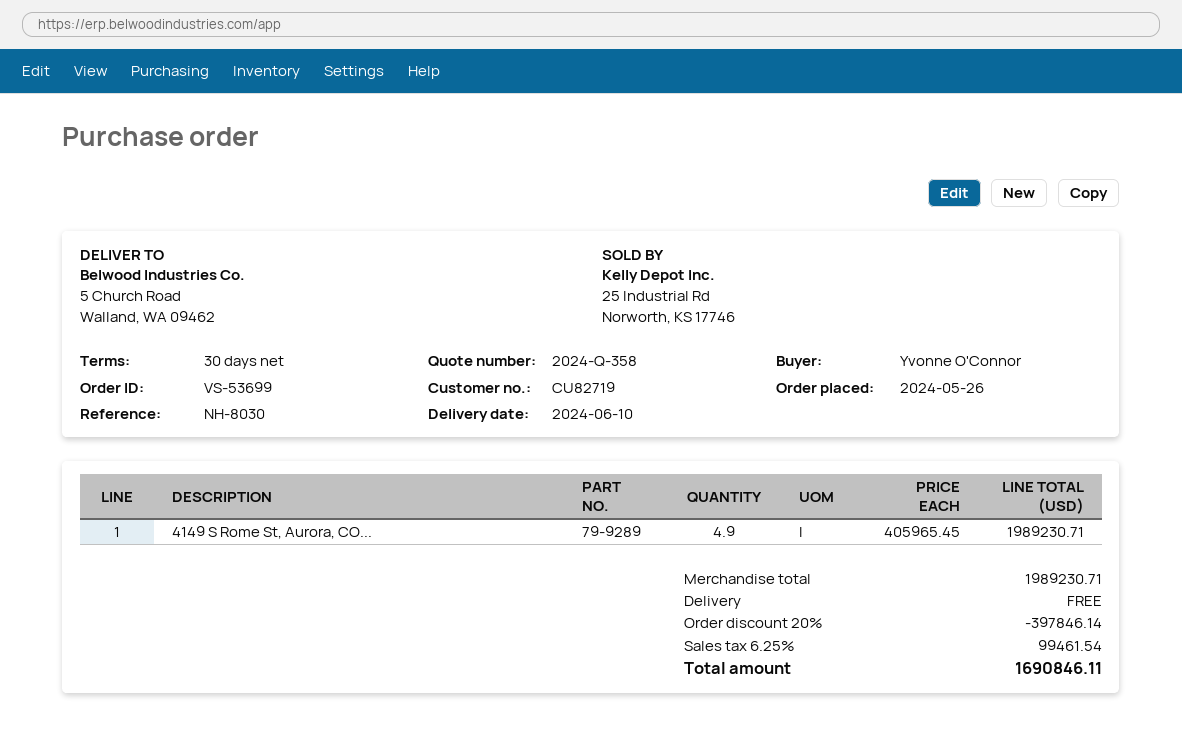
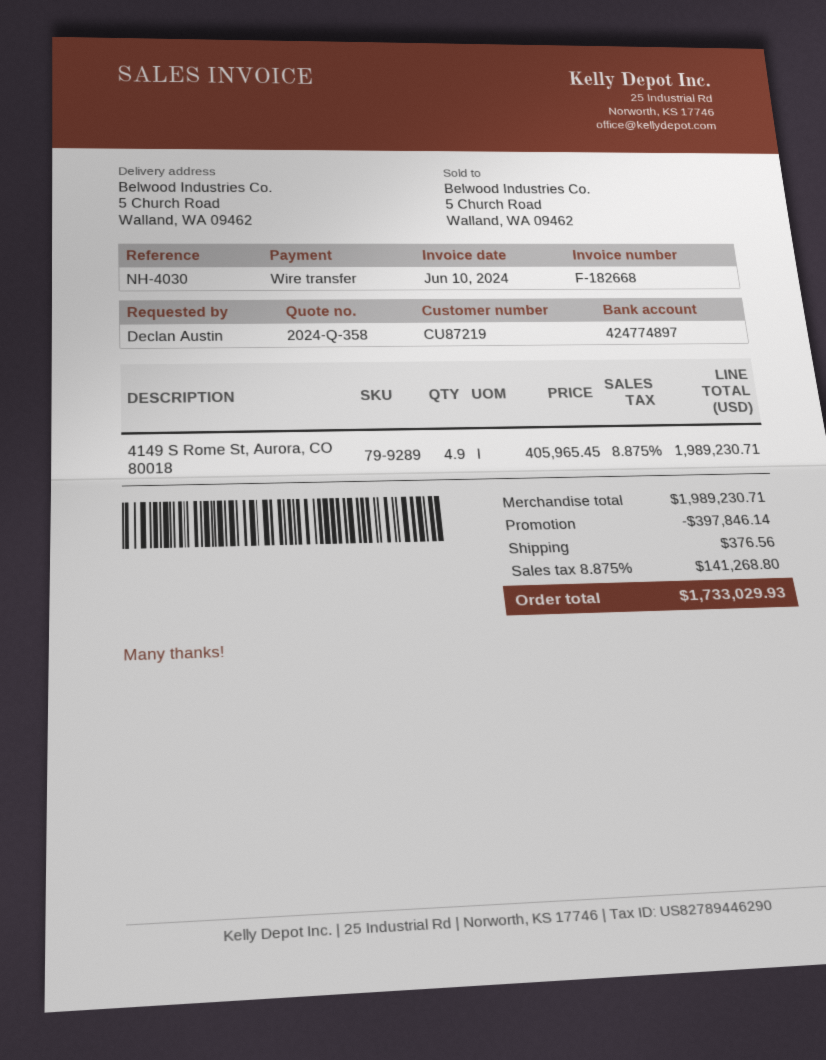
customer number: CU82719 -> CU87219
reference: NH-8030 -> NH-4030
ordered by: Yvonne O'Connor -> Declan Austin
shipping: 0.00 -> 376.56
tax: 6.25% = 99461.54 -> 8.875% = 141268.80
total: 1690846.11 -> 1733029.93

